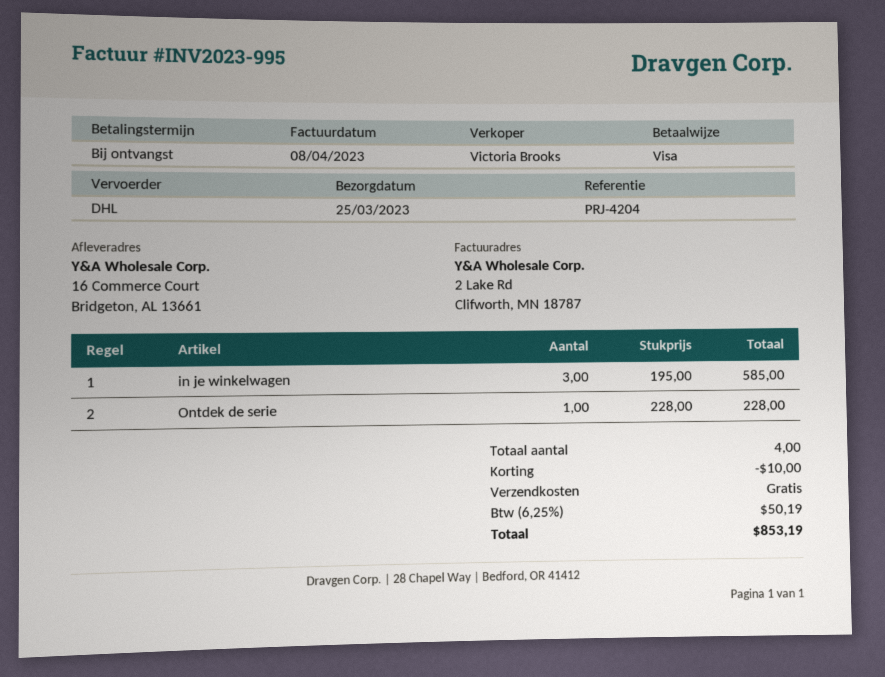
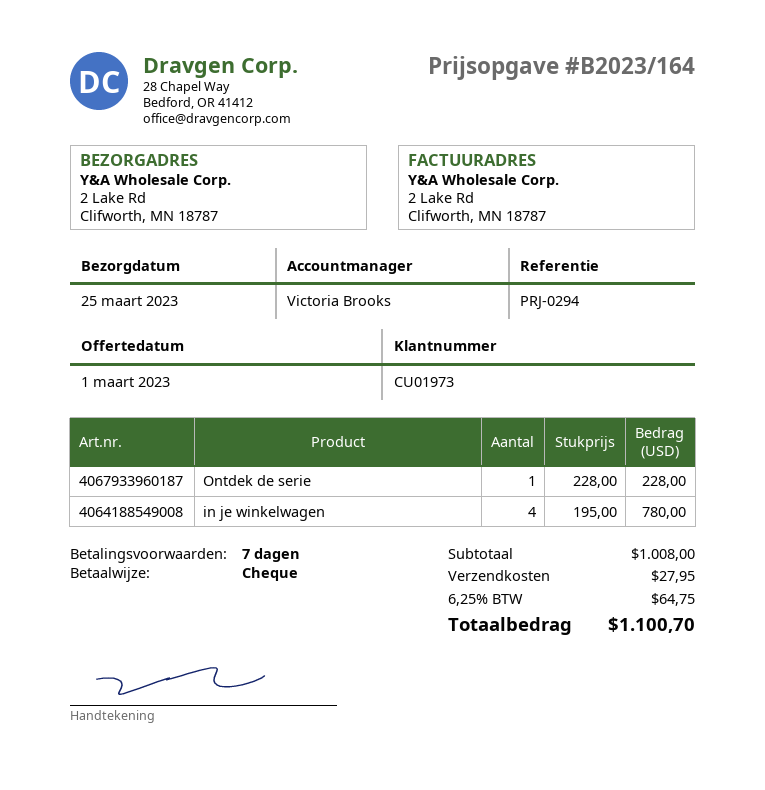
payment terms: on receipt -> 7 days
reference: PRJ-4204 -> PRJ-0294
payment method: Visa -> cheque
ship to: 16 Commerce Court, Bridgeton, AL 13661 -> 2 Lake Rd, Clifworth, MN 18787
in je winkelwagen: 3 x 195.00 = 585.00 -> 4 x 195.00 = 780.00
discount: 10.00 -> none
shipping: 0.00 -> 27.95
tax: 6.25% = 50.19 -> 6.25% = 64.75
total: 853.19 -> 1100.70

